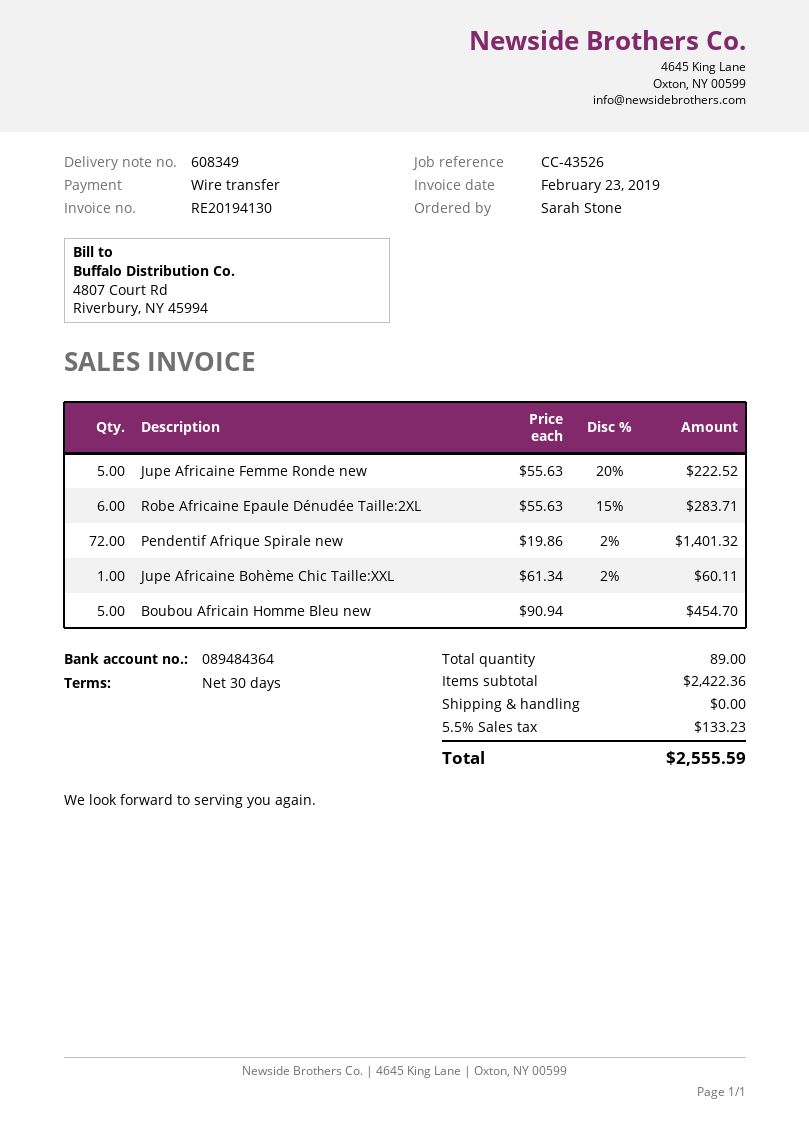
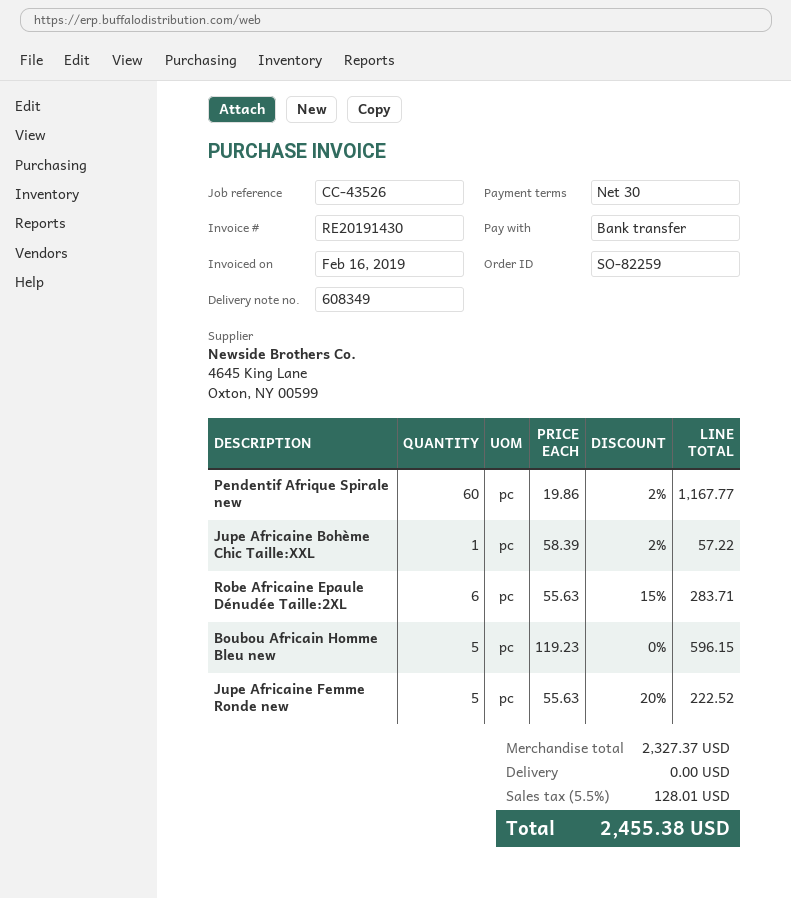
invoice number: RE20194130 -> RE20191430
invoice date: 2019-02-23 -> 2019-02-16
Pendentif Afrique Spirale new: 72 x 19.86 - 2% = 1401.32 -> 60 x 19.86 - 2% = 1167.77
Jupe Africaine Bohème Chic Taille:XXL: 1 x 61.34 - 2% = 60.11 -> 1 x 58.39 - 2% = 57.22
Boubou Africain Homme Bleu new: 5 x 90.94 = 454.70 -> 5 x 119.23 = 596.15
subtotal: 2422.36 -> 2327.37
tax: 5.5% = 133.23 -> 5.5% = 128.01
total: 2555.59 -> 2455.38

